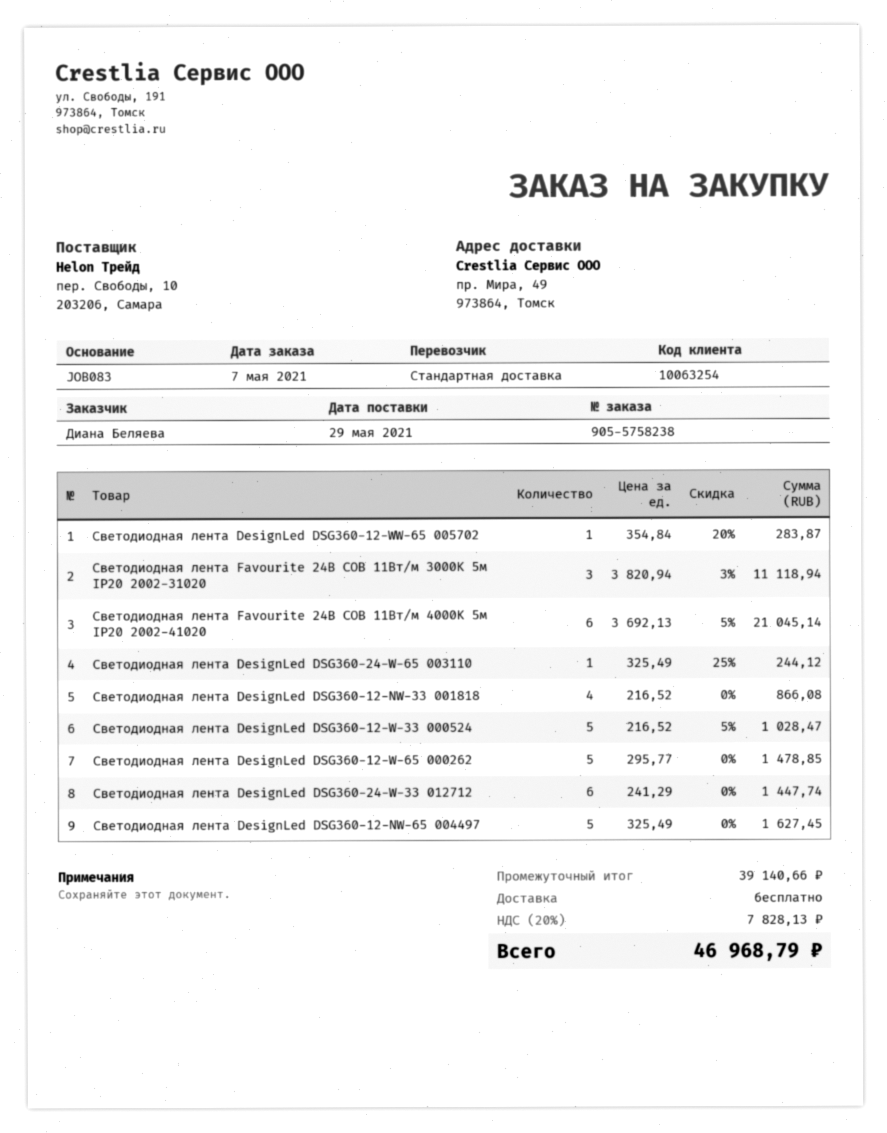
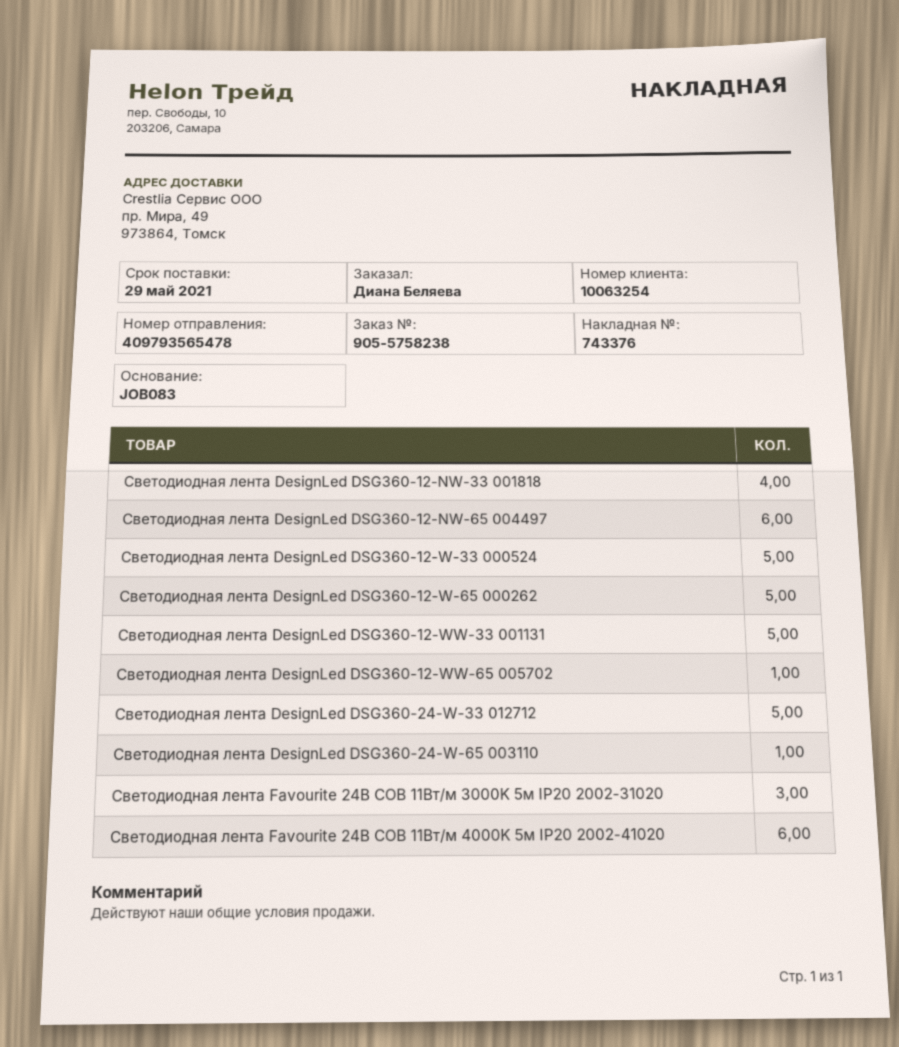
Светодиодная лента DesignLed DSG360-24-W-33 012712: 6 -> 5
Светодиодная лента DesignLed DSG360-12-NW-65 004497: 5 -> 6
Светодиодная лента DesignLed DSG360-12-WW-33 001131: none -> 5

